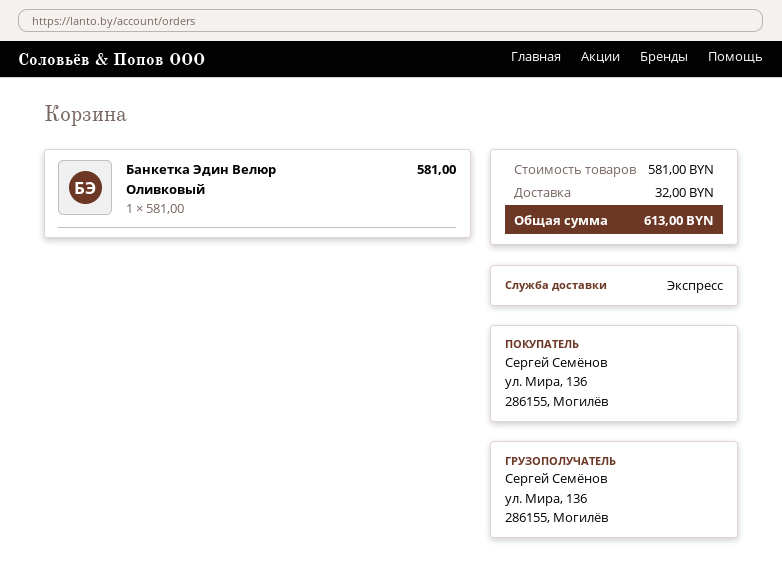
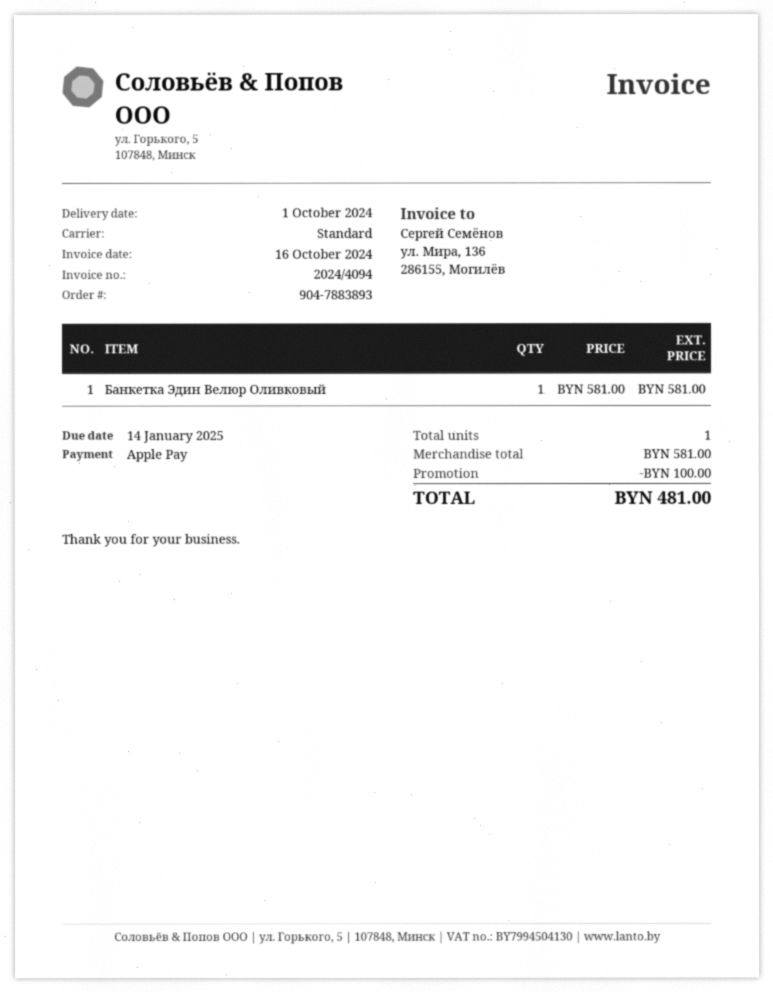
shipping method: express -> standard
discount: none -> 100.00
shipping: 32.00 -> none
total: 613.00 -> 481.00

